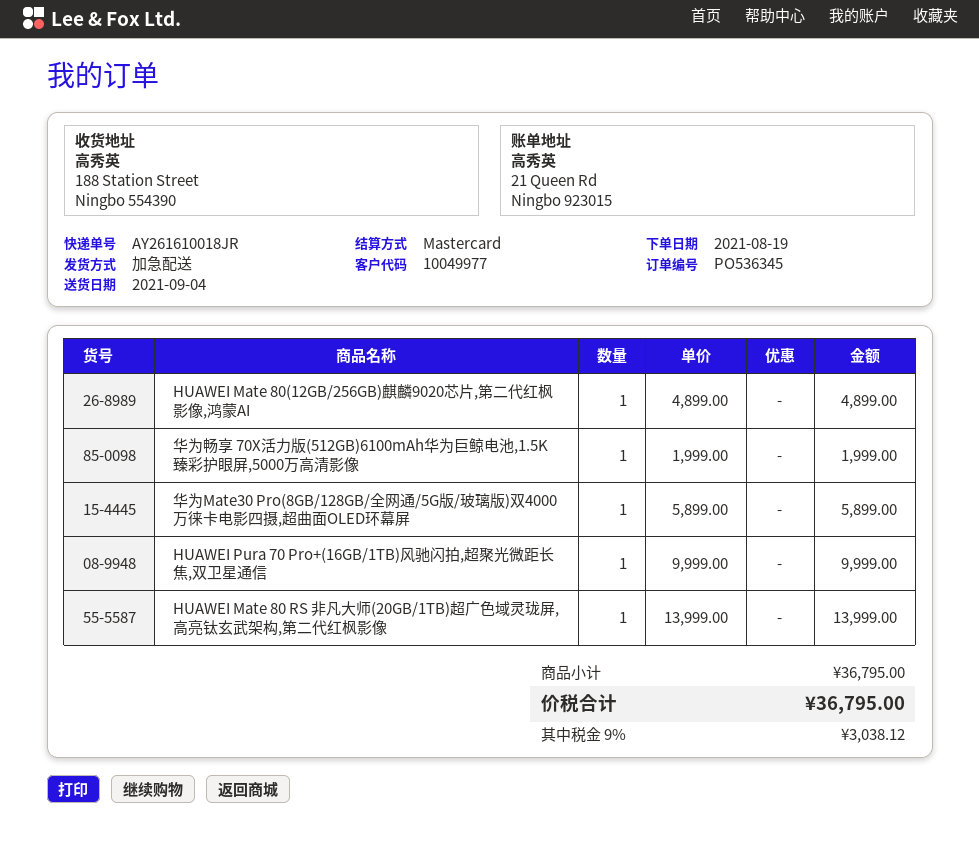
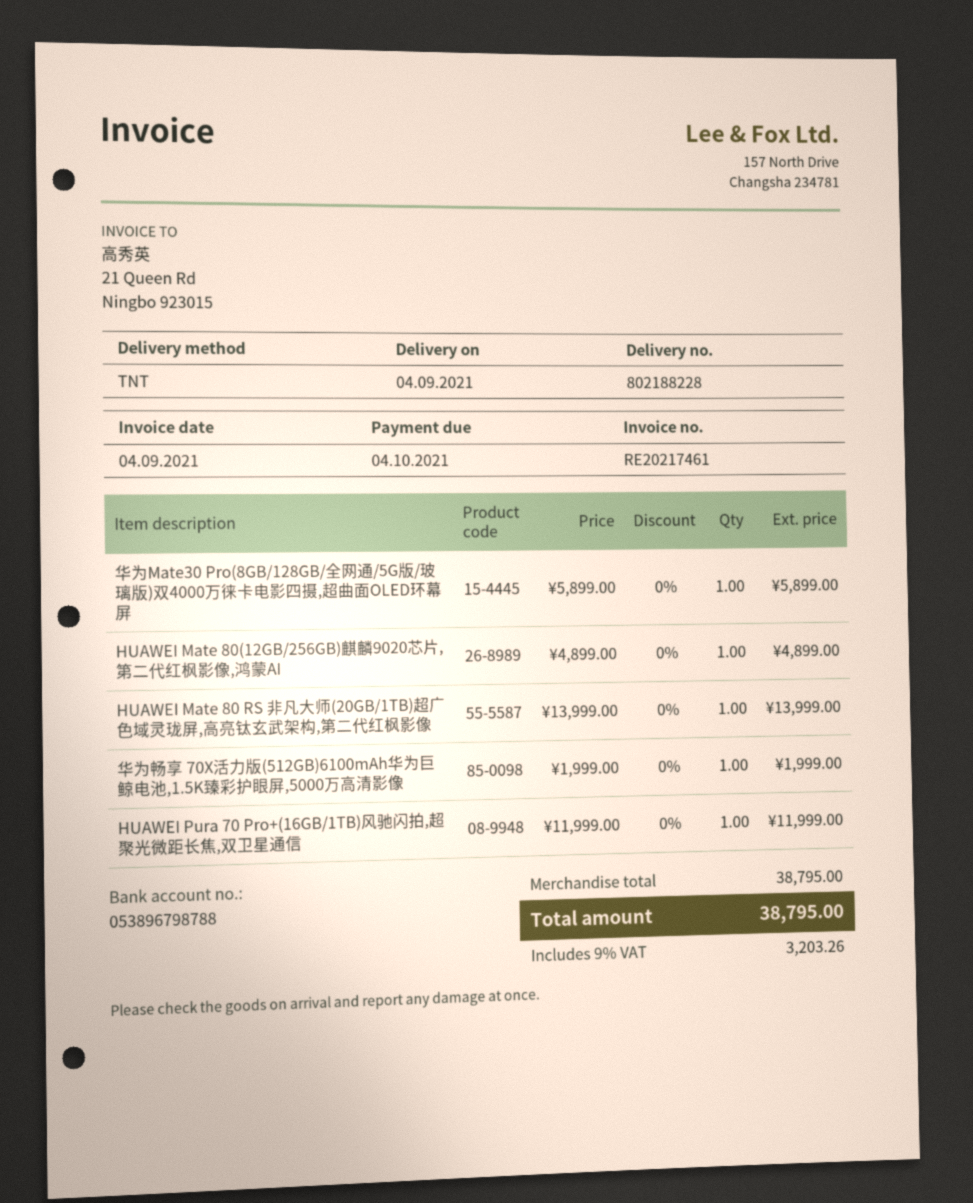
shipping method: express -> TNT
HUAWEI Pura 70 Pro+(16GB/1TB)风驰闪拍,超聚光微距长焦,双卫星通信: 1 x 9999.00 = 9999.00 -> 1 x 11999.00 = 11999.00
subtotal: 36795.00 -> 38795.00
tax: 9% = 3038.12 -> 9% = 3203.26
total: 36795.00 -> 38795.00

